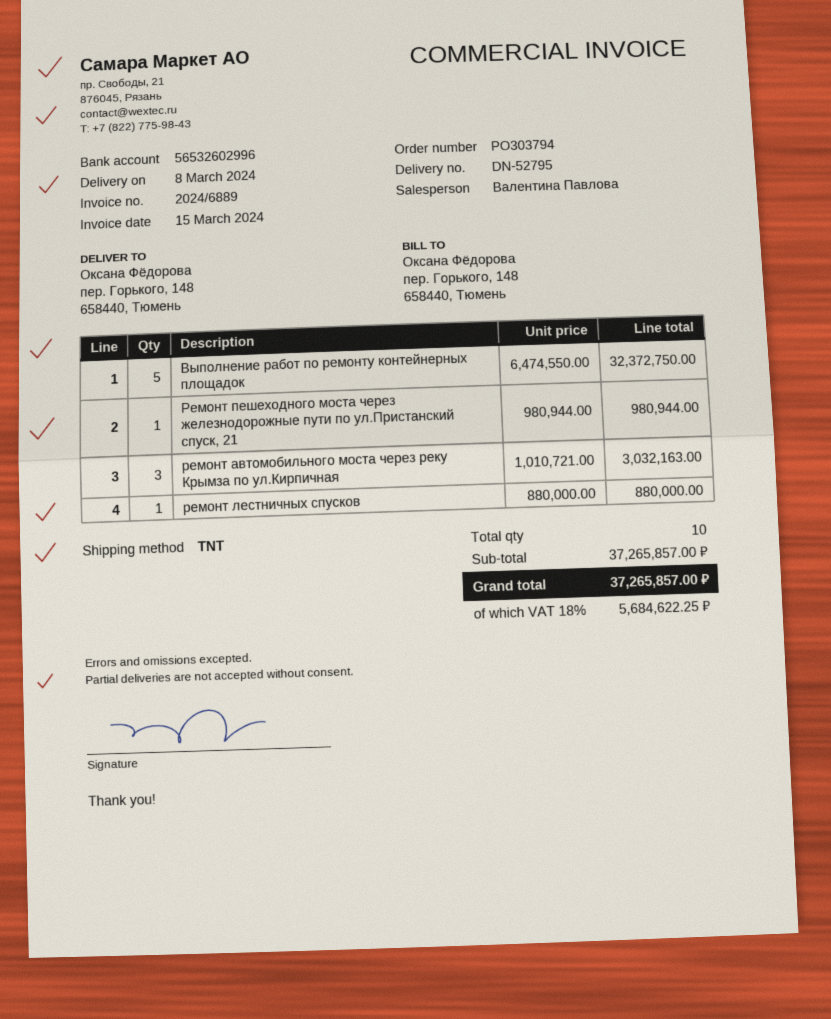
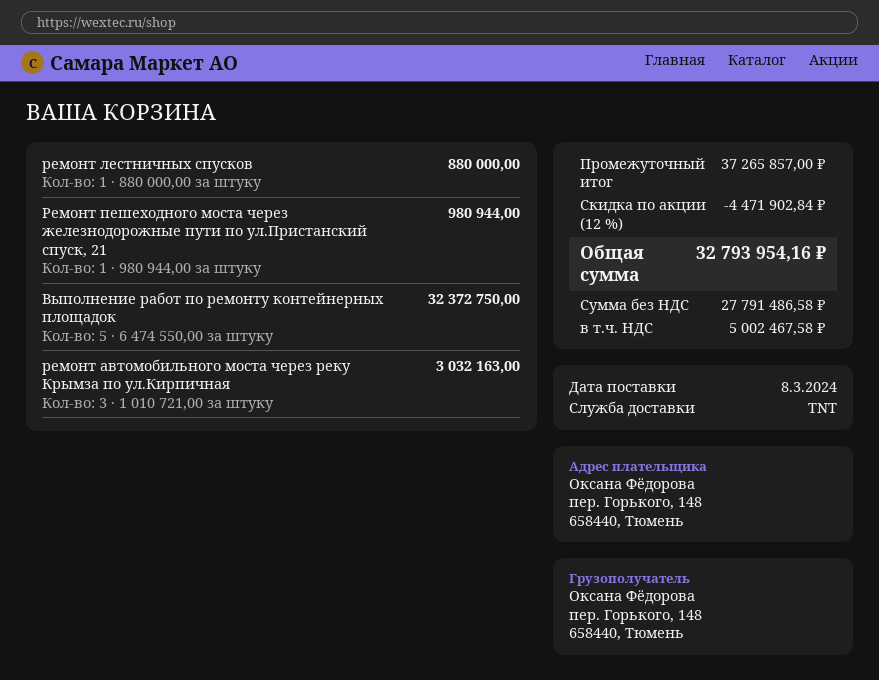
discount: none -> 12% = 4471902.84
tax: 5684622.25 -> 5002467.58
total: 37265857.00 -> 32793954.16

